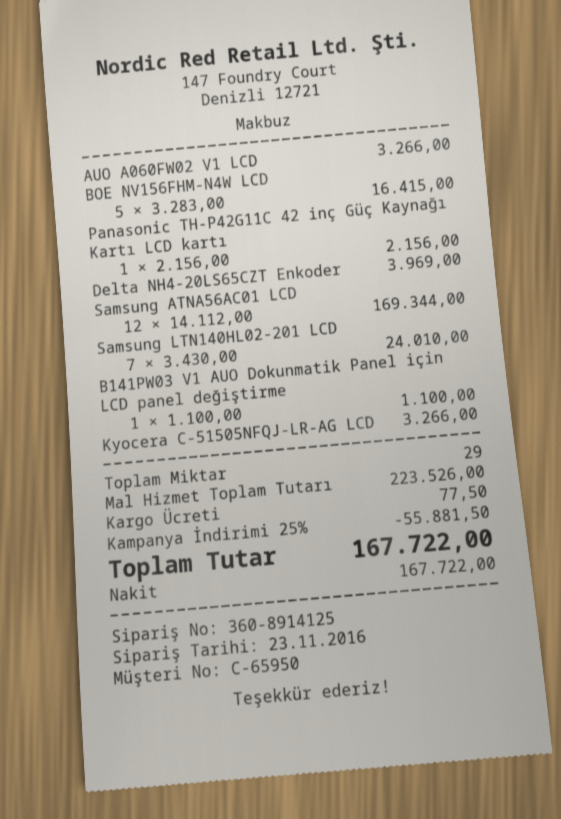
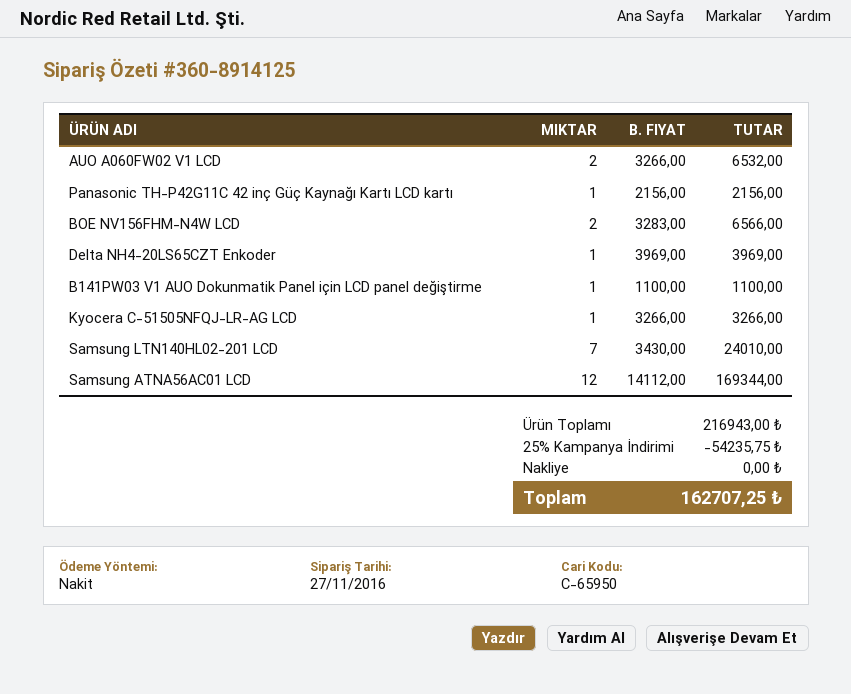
order date: 2016-11-23 -> 2016-11-27
AUO A060FW02 V1 LCD: 1 x 3266.00 = 3266.00 -> 2 x 3266.00 = 6532.00
BOE NV156FHM-N4W LCD: 5 x 3283.00 = 16415.00 -> 2 x 3283.00 = 6566.00
subtotal: 223526.00 -> 216943.00
discount: 25% = 55881.50 -> 25% = 54235.75
shipping: 77.50 -> 0.00
total: 167722.00 -> 162707.25

